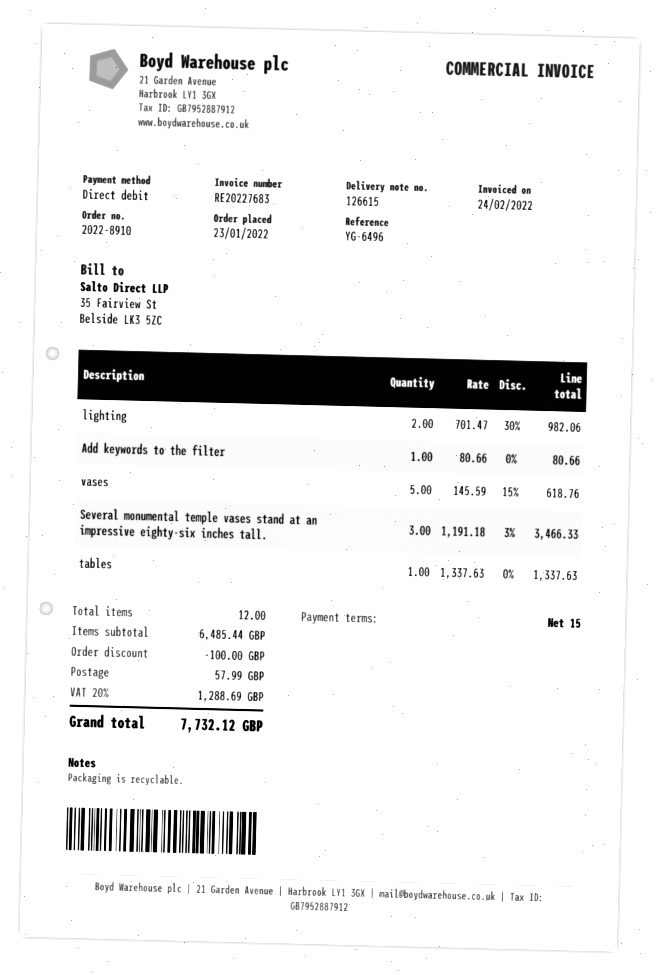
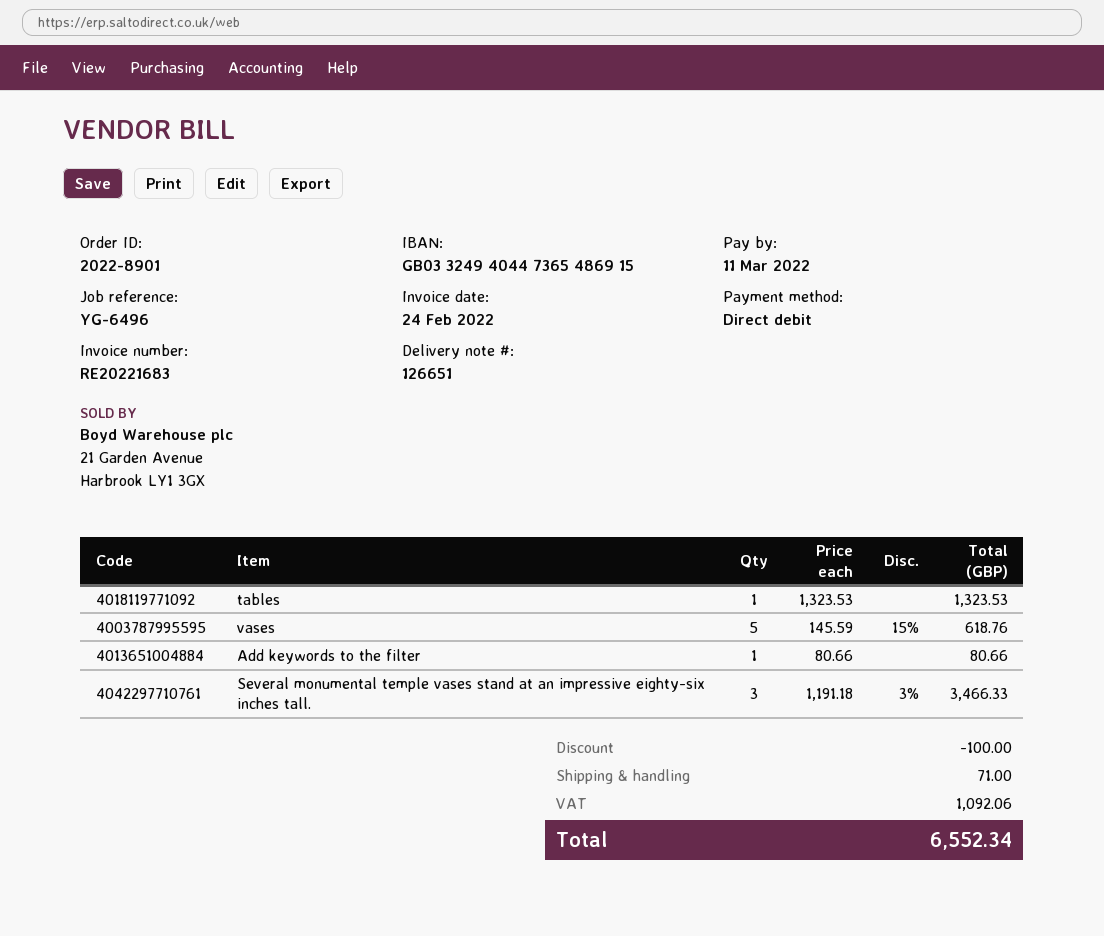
order number: 2022-8910 -> 2022-8901
delivery note number: 126615 -> 126651
invoice number: RE20227683 -> RE20221683
lighting: 2 x 701.47 - 30% = 982.06 -> none
tables: 1 x 1337.63 = 1337.63 -> 1 x 1323.53 = 1323.53
shipping: 57.99 -> 71.00
tax: 1288.69 -> 1092.06
total: 7732.12 -> 6552.34

